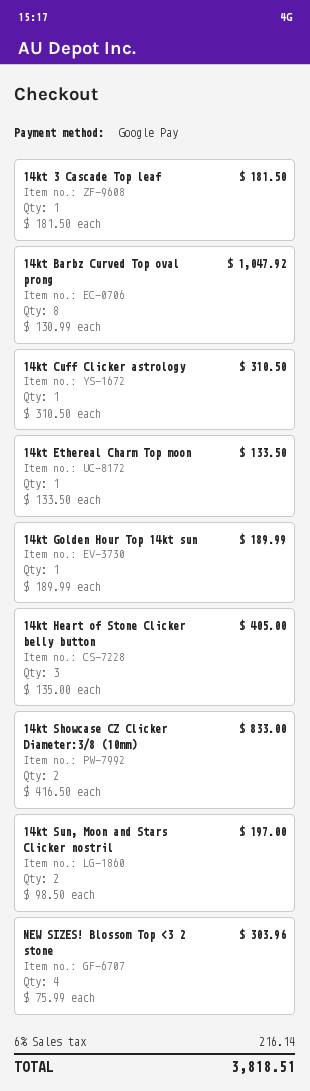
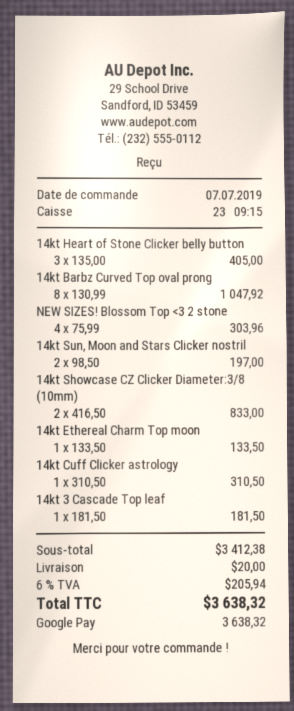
14kt Golden Hour Top 14kt sun: 1 x 189.99 = 189.99 -> none
shipping: none -> 20.00
tax: 6% = 216.14 -> 6% = 205.94
total: 3818.51 -> 3638.32

